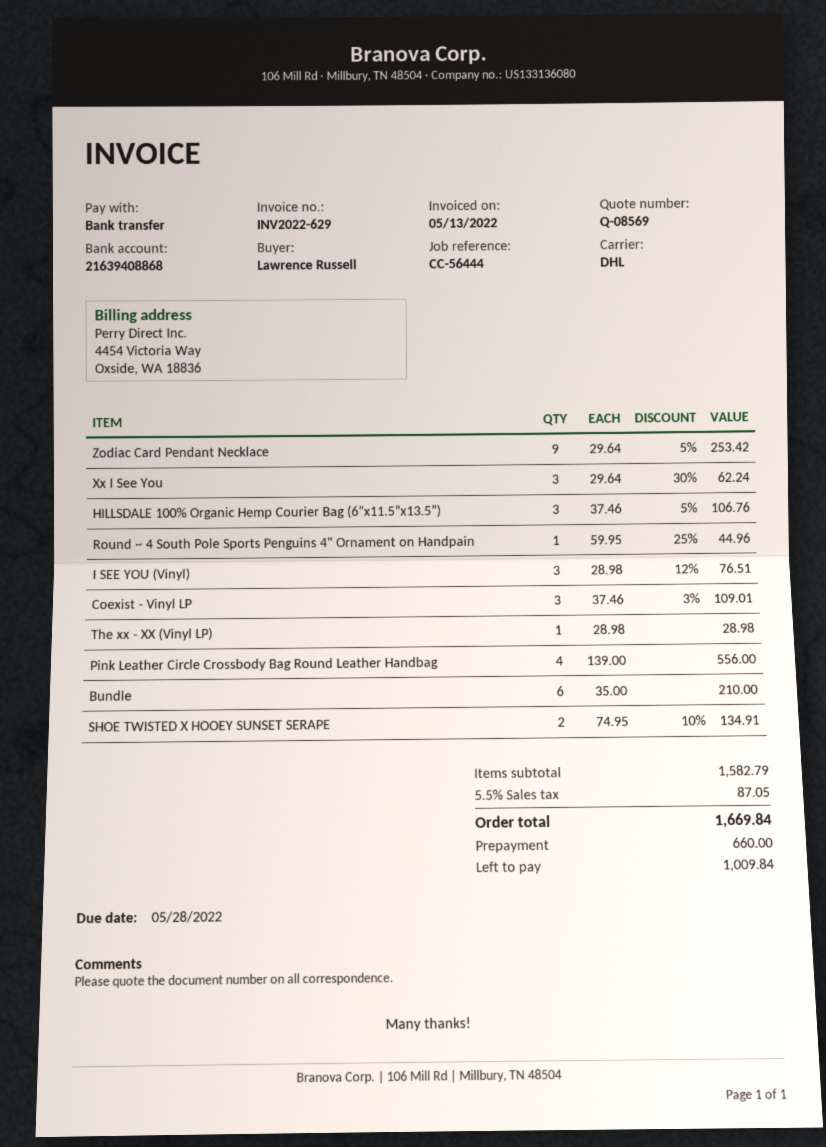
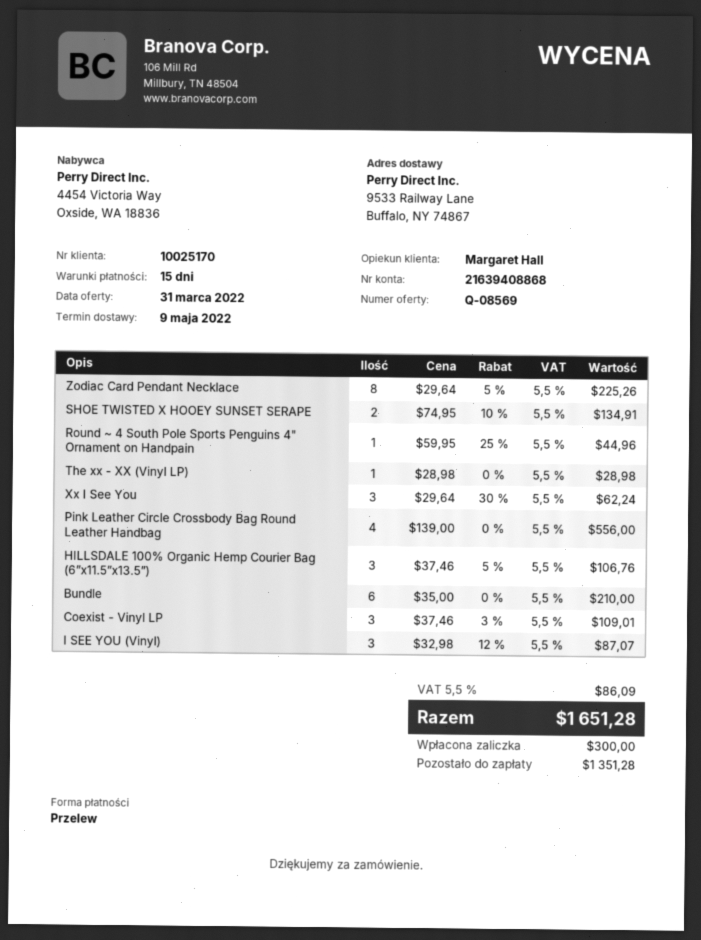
Zodiac Card Pendant Necklace: 9 x 29.64 - 5% = 253.42 -> 8 x 29.64 - 5% = 225.26
I SEE YOU (Vinyl): 3 x 28.98 - 12% = 76.51 -> 3 x 32.98 - 12% = 87.07
tax: 5.5% = 87.05 -> 5.5% = 86.09
total: 1669.84 -> 1651.28
deposit: 660.00 -> 300.00
balance: 1009.84 -> 1351.28

